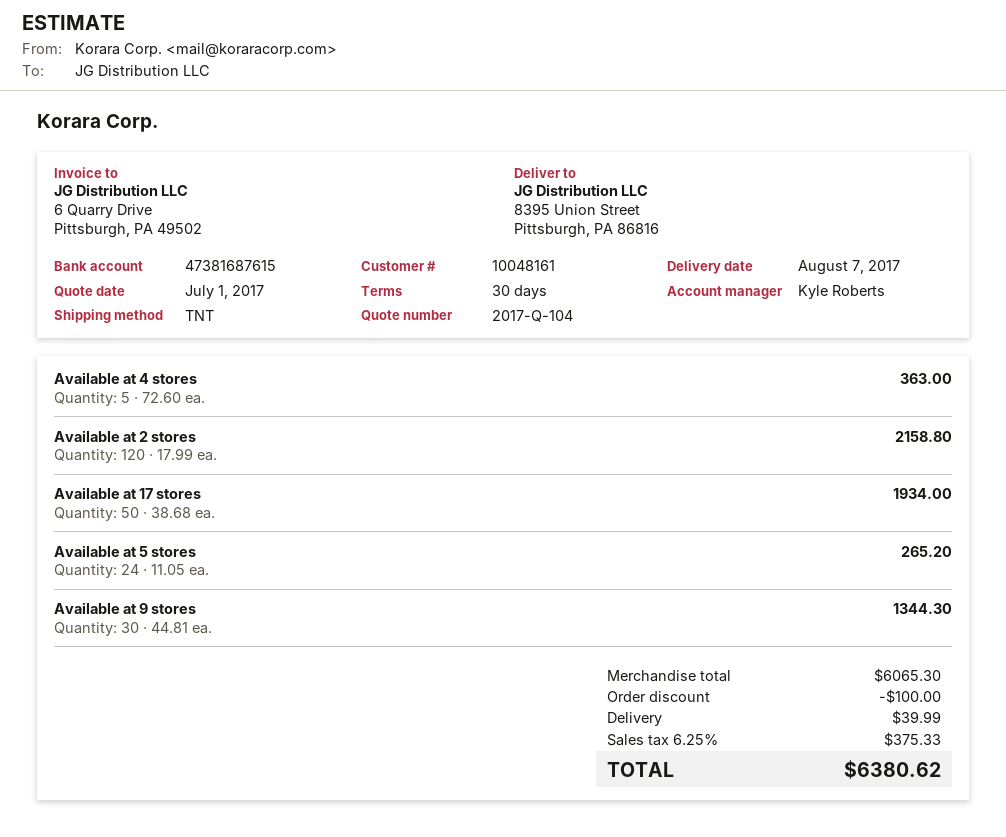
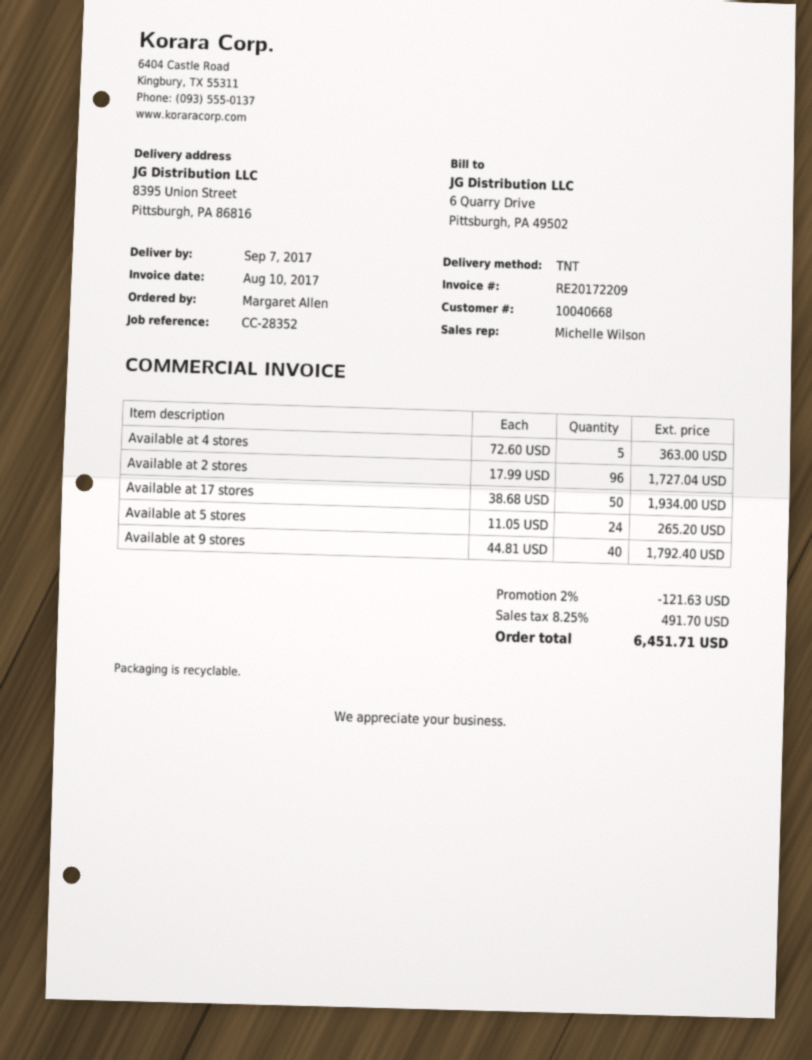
delivery date: 2017-08-07 -> 2017-09-07
customer number: 10048161 -> 10040668
sales rep: Kyle Roberts -> Michelle Wilson
Available at 2 stores: 120 x 17.99 = 2158.80 -> 96 x 17.99 = 1727.04
Available at 9 stores: 30 x 44.81 = 1344.30 -> 40 x 44.81 = 1792.40
discount: 100.00 -> 121.63
shipping: 39.99 -> none
tax: 6.25% = 375.33 -> 8.25% = 491.70
total: 6380.62 -> 6451.71

